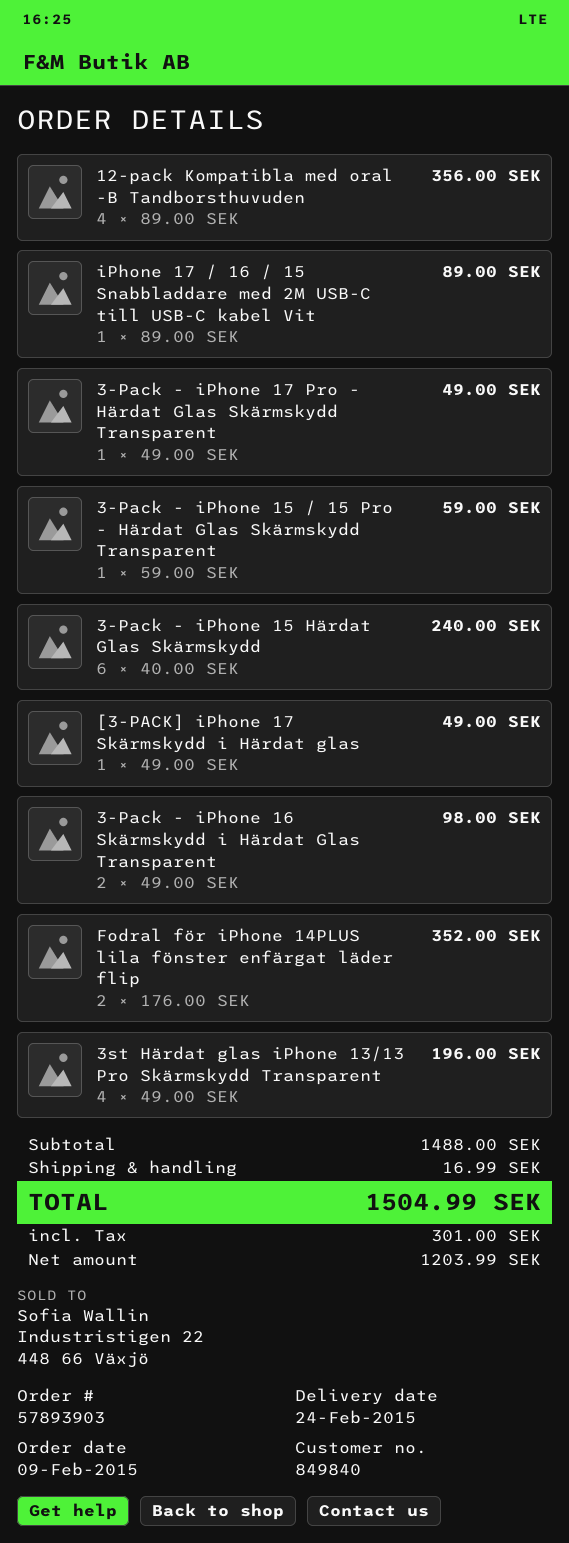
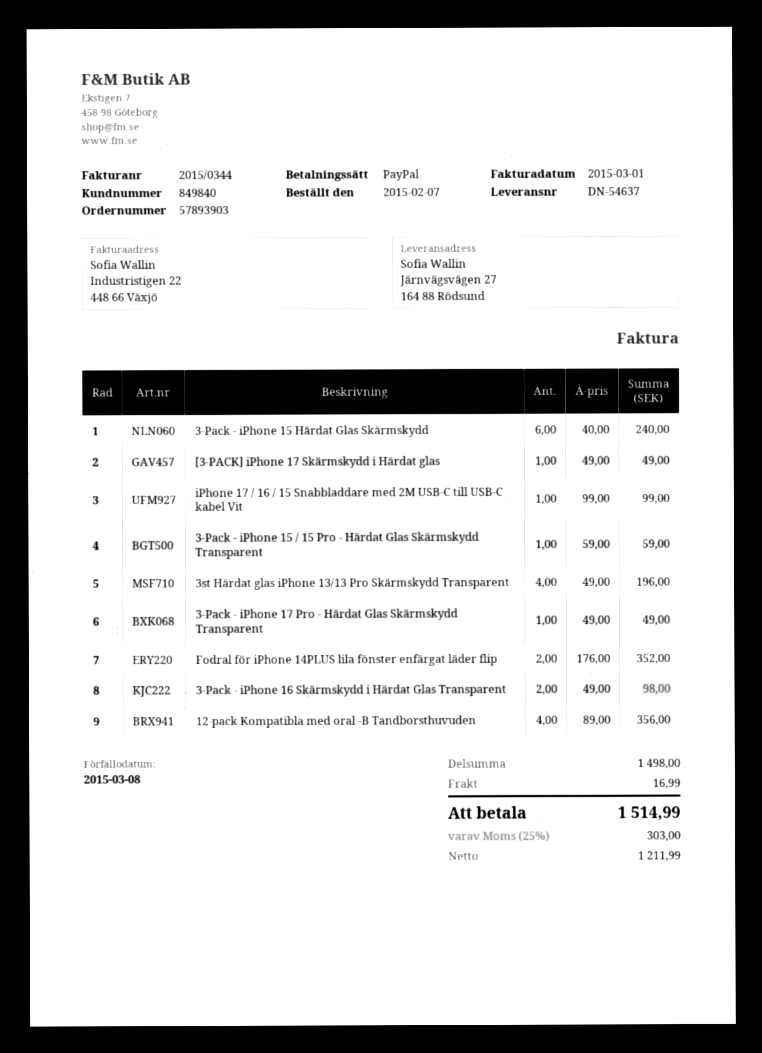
order date: 2015-02-09 -> 2015-02-07
iPhone 17 / 16 / 15 Snabbladdare med 2M USB-C till USB-C kabel Vit: 1 x 89.00 = 89.00 -> 1 x 99.00 = 99.00
subtotal: 1488.00 -> 1498.00
net: 1203.99 -> 1211.99
tax: 301.00 -> 303.00
total: 1504.99 -> 1514.99

